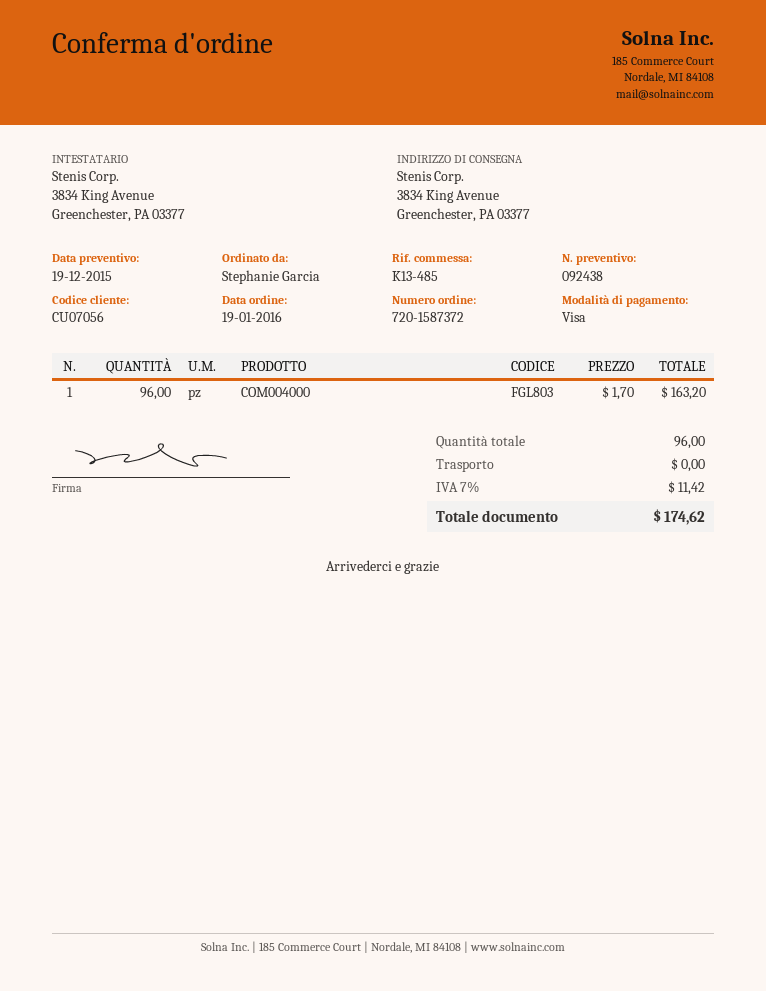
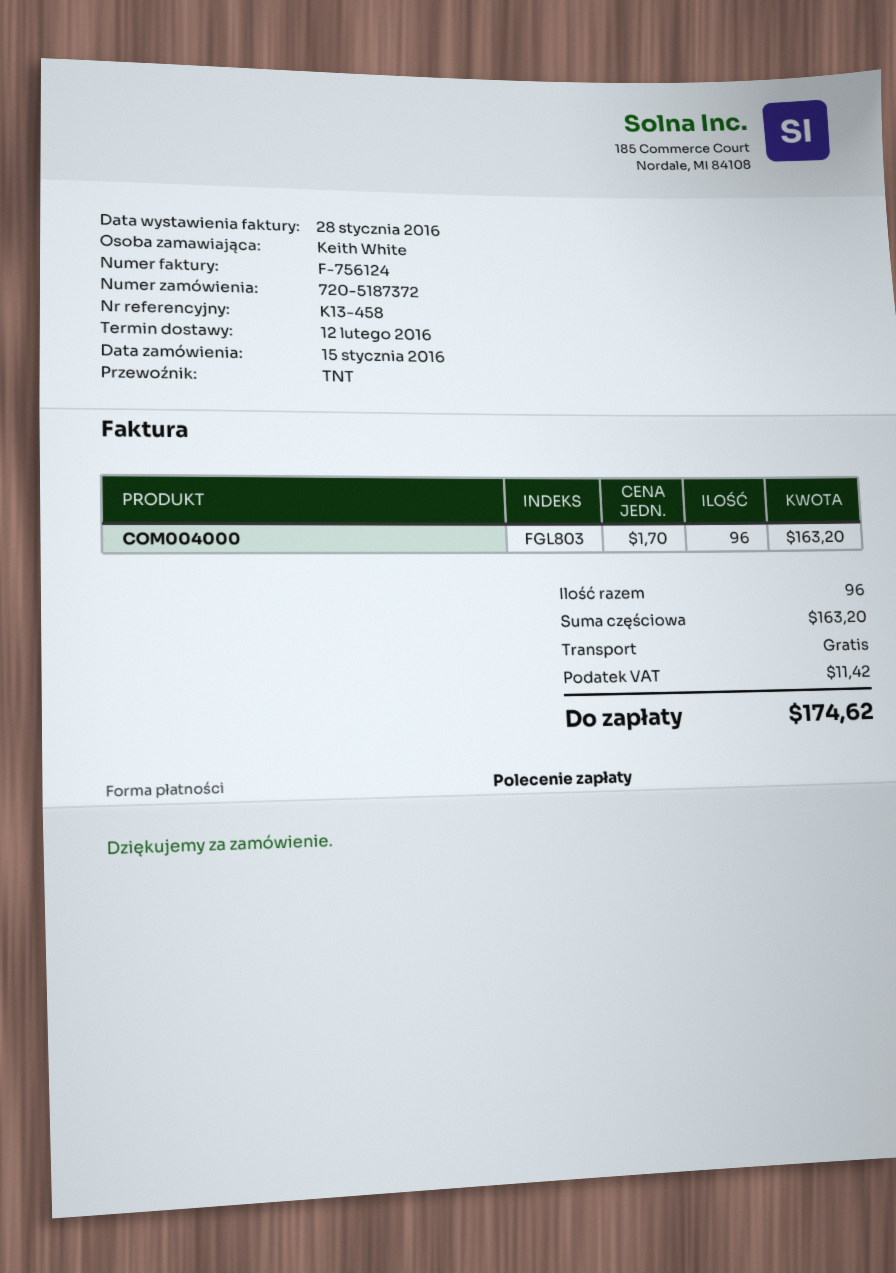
order number: 720-1587372 -> 720-5187372
order date: 2016-01-19 -> 2016-01-15
reference: K13-485 -> K13-458
ordered by: Stephanie Garcia -> Keith White
payment method: Visa -> direct debit

